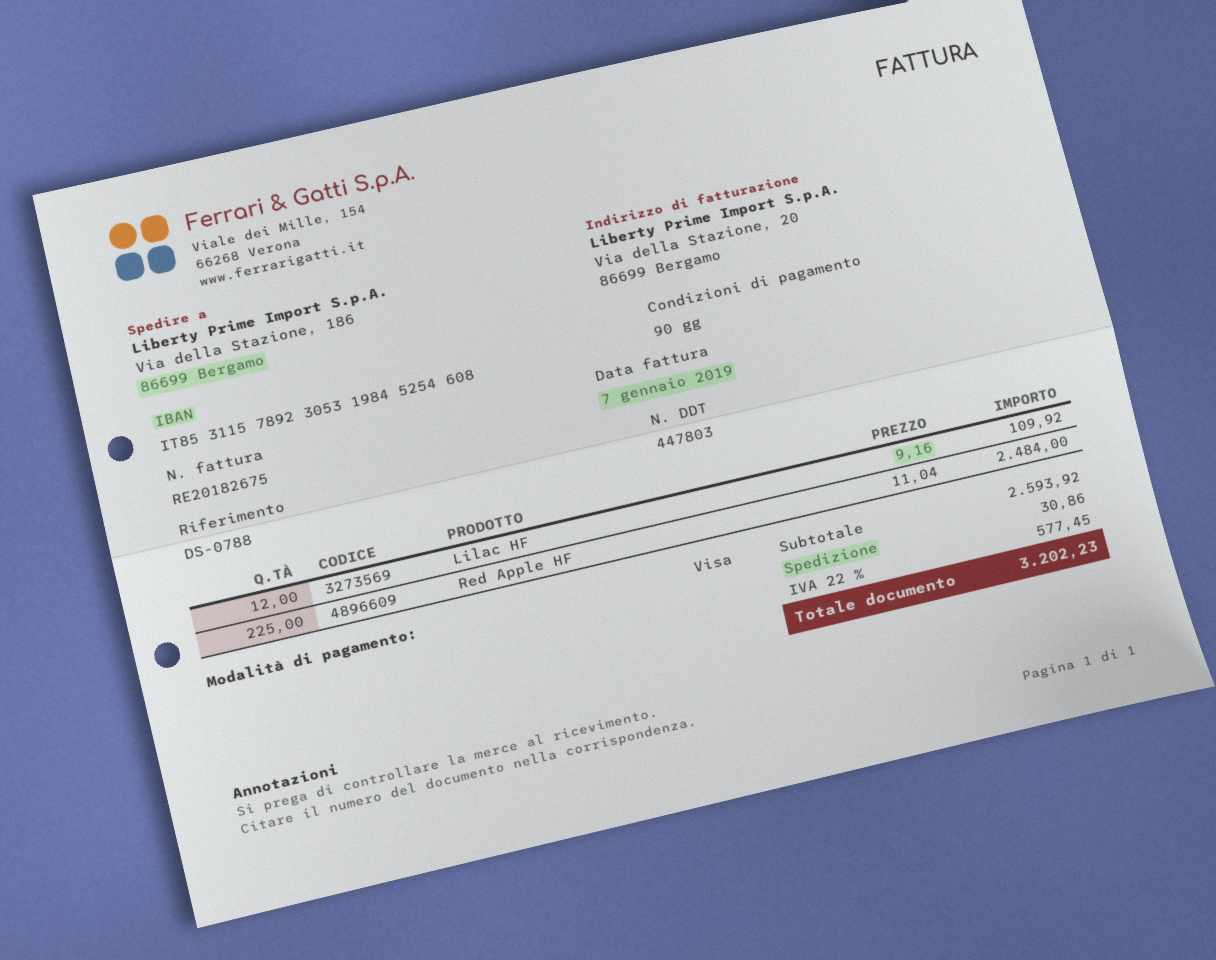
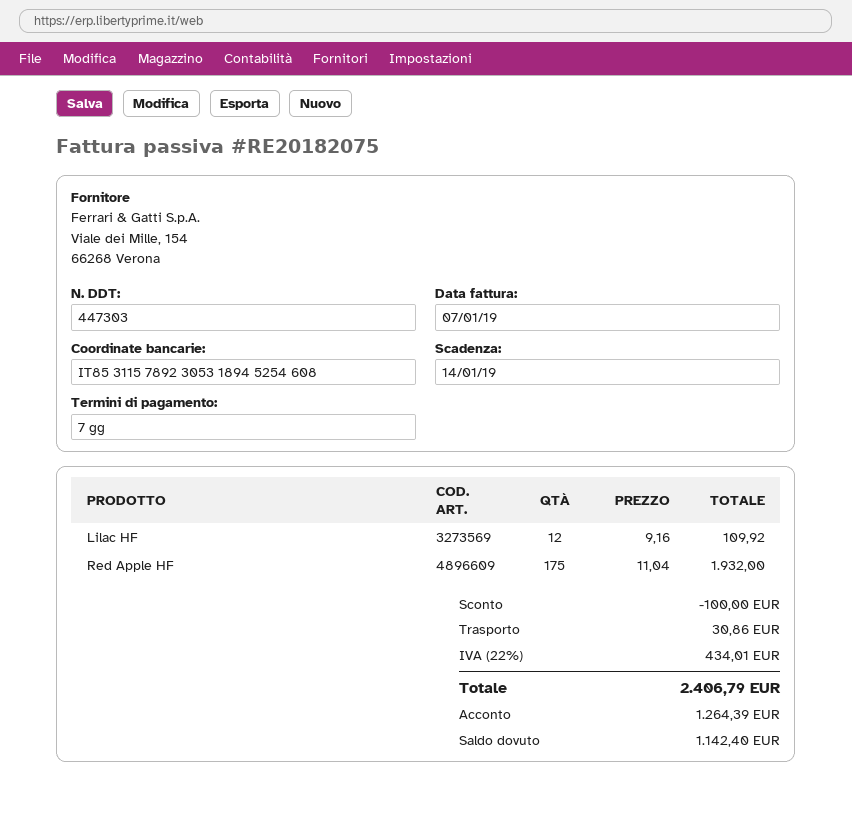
delivery note number: 447803 -> 447303
invoice number: RE20182675 -> RE20182075
payment terms: 90 days -> 7 days
bank account: IT8531157892305319845254608 -> IT8531157892305318945254608
Red Apple HF: 225 x 11.04 = 2484.00 -> 175 x 11.04 = 1932.00
discount: none -> 100.00
tax: 22% = 577.45 -> 22% = 434.01
total: 3202.23 -> 2406.79

